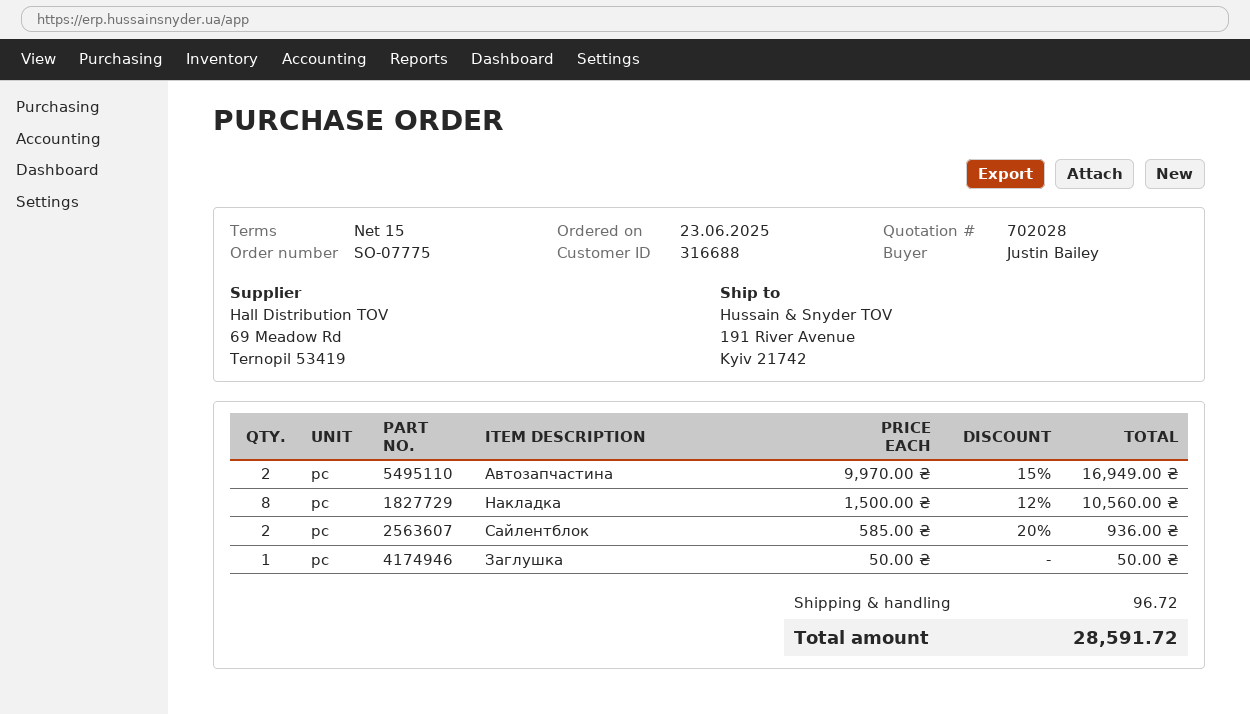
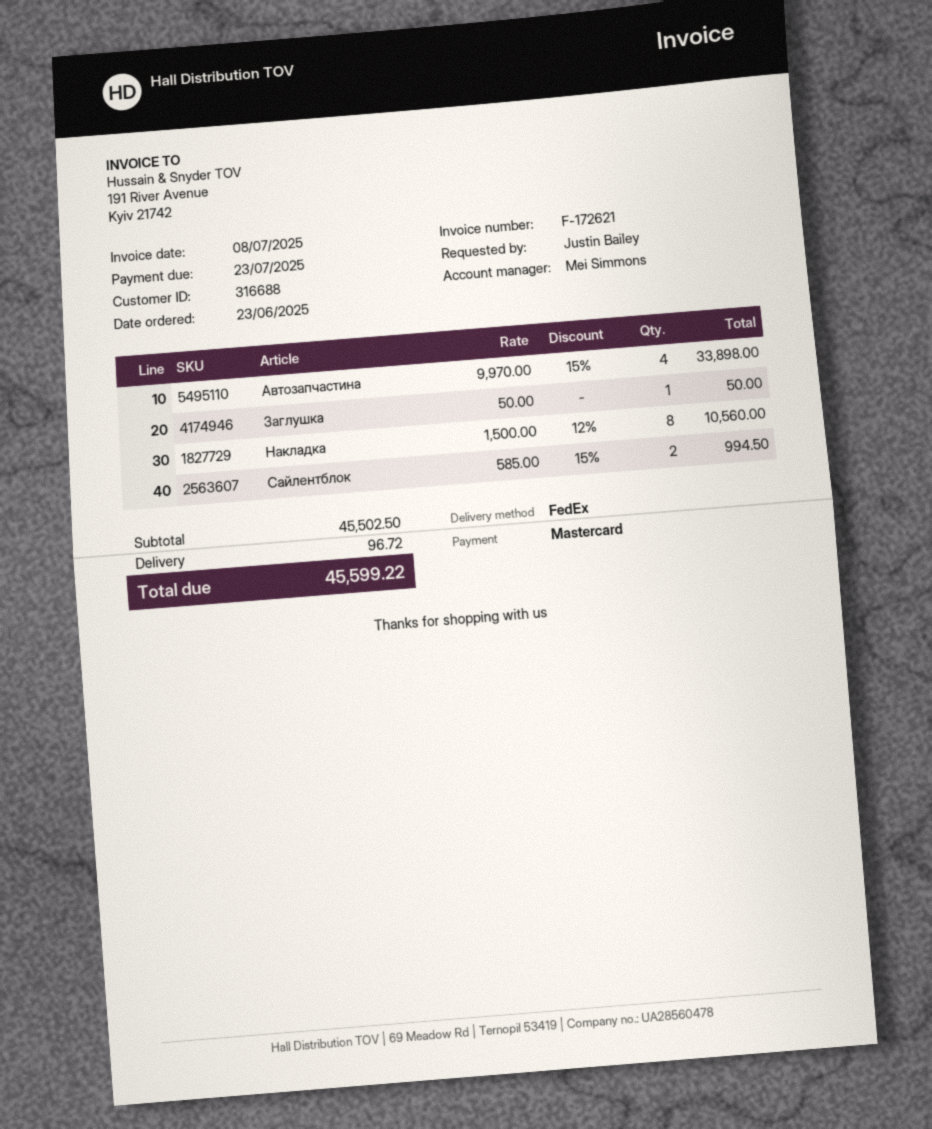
Автозапчастина: 2 x 9970.00 - 15% = 16949.00 -> 4 x 9970.00 - 15% = 33898.00
Сайлентблок: 2 x 585.00 - 20% = 936.00 -> 2 x 585.00 - 15% = 994.50
total: 28591.72 -> 45599.22

